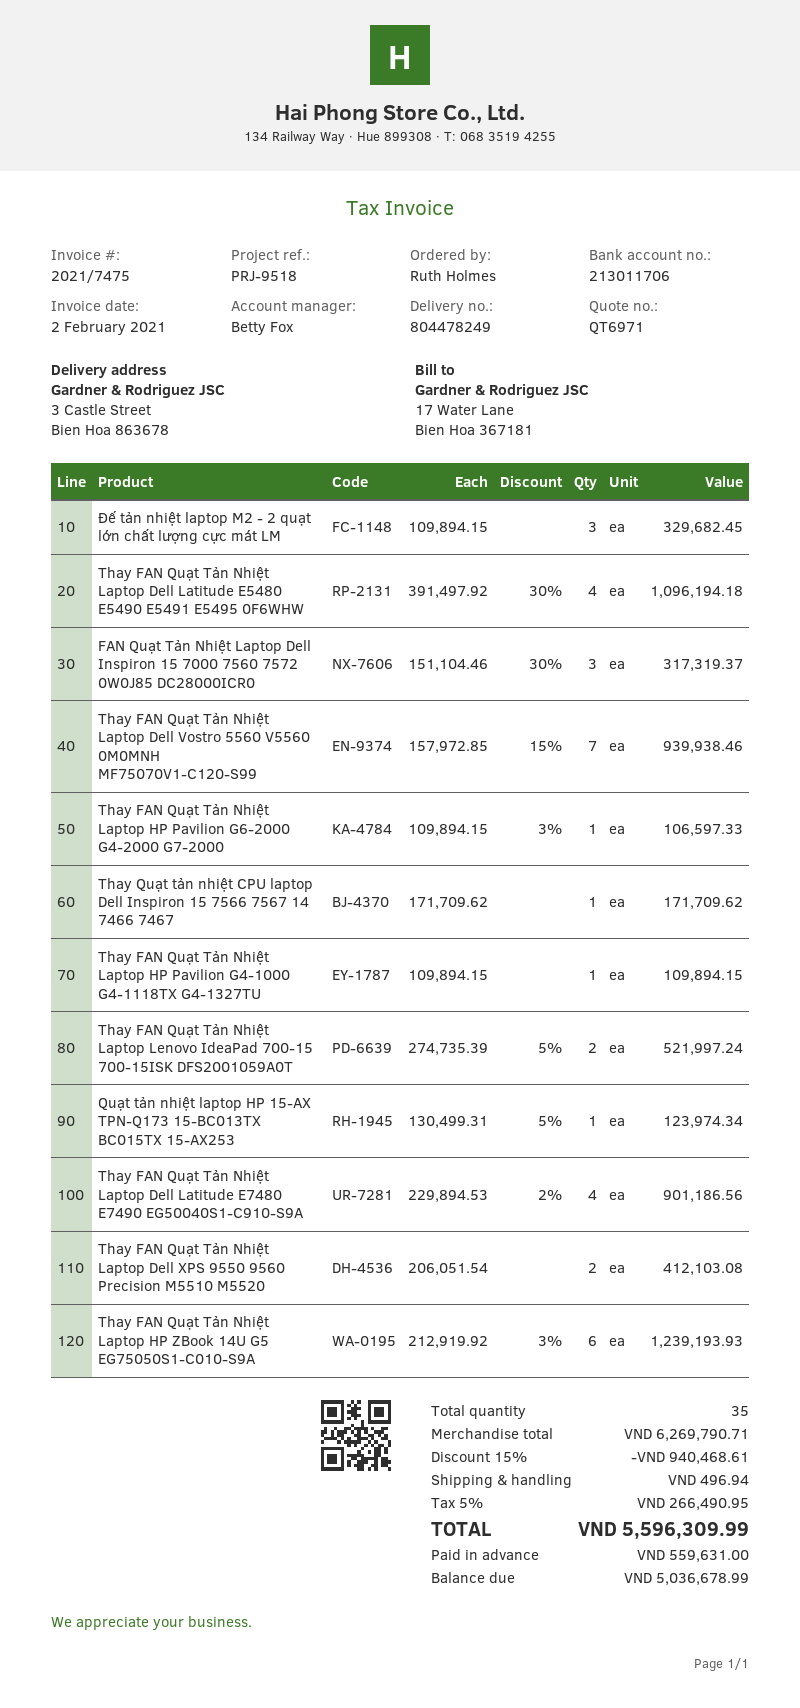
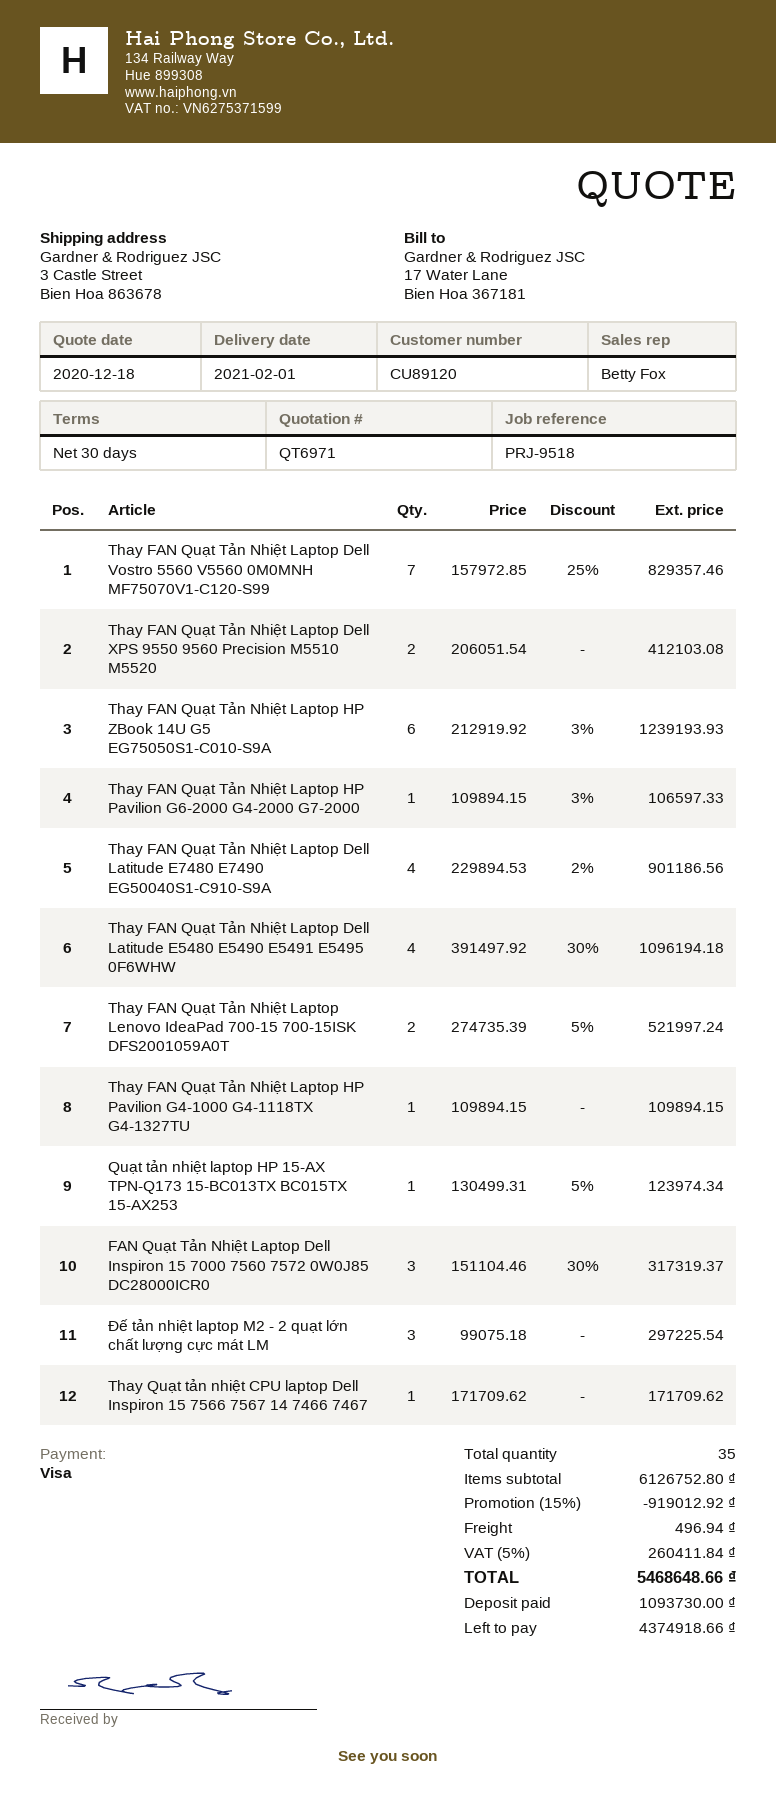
Đế tản nhiệt laptop M2 - 2 quạt lớn chất lượng cực mát LM: 3 x 109894.15 = 329682.45 -> 3 x 99075.18 = 297225.54
Thay FAN Quạt Tản Nhiệt Laptop Dell Vostro 5560 V5560 0M0MNH MF75070V1-C120-S99: 7 x 157972.85 - 15% = 939938.46 -> 7 x 157972.85 - 25% = 829357.46
subtotal: 6269790.71 -> 6126752.80
discount: 15% = 940468.61 -> 15% = 919012.92
tax: 5% = 266490.95 -> 5% = 260411.84
total: 5596309.99 -> 5468648.66
deposit: 559631.00 -> 1093730.00
balance: 5036678.99 -> 4374918.66

